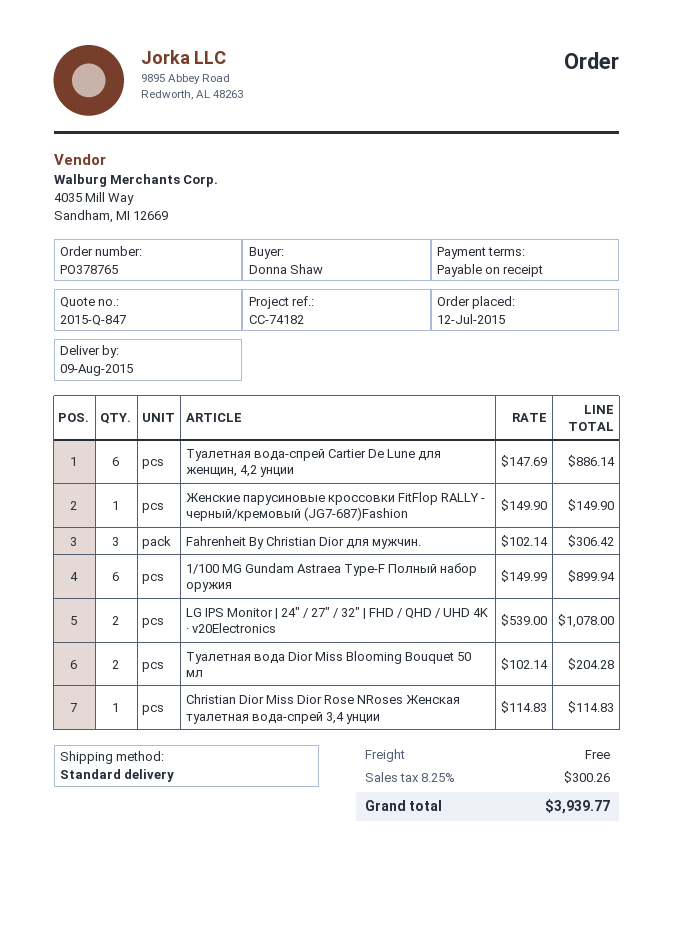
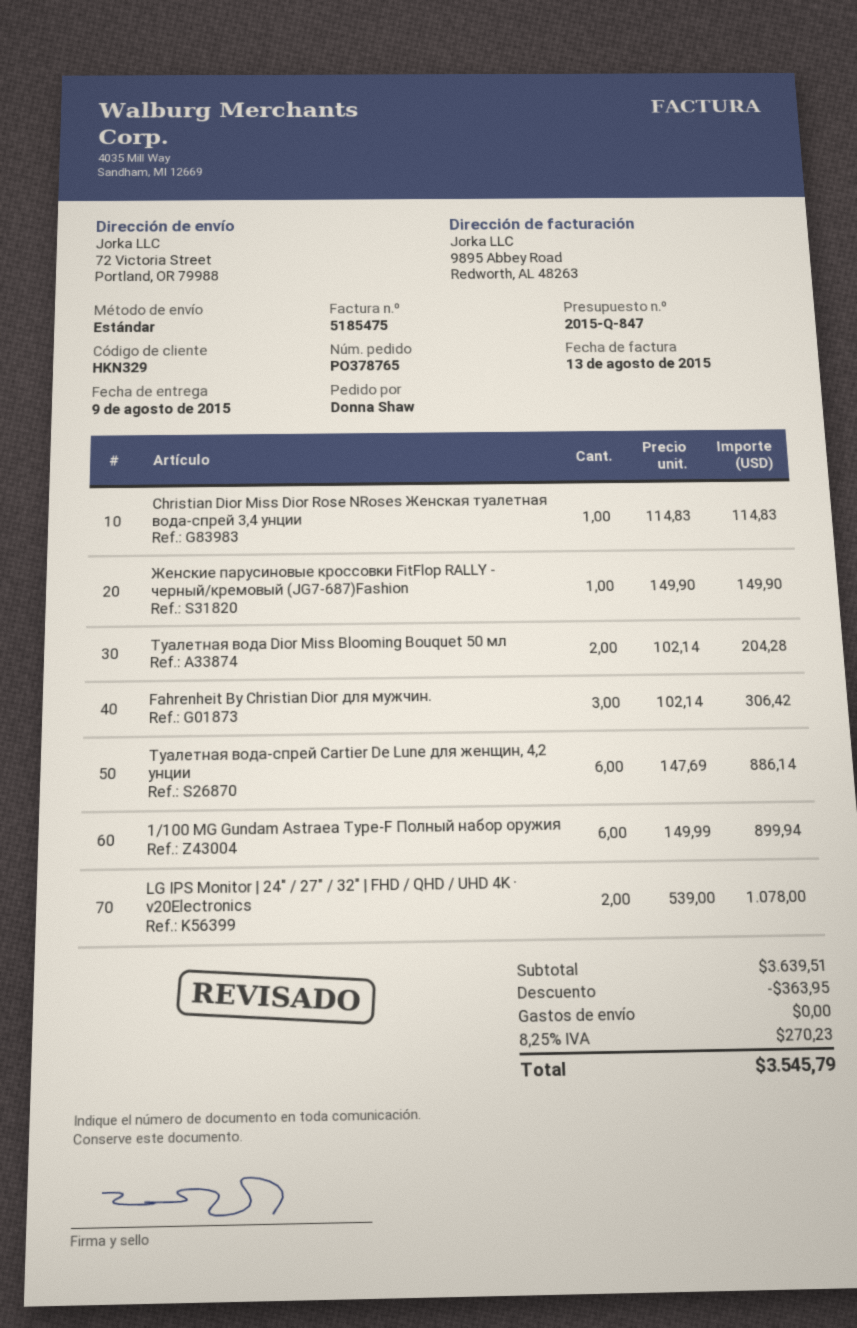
discount: none -> 363.95
tax: 8.25% = 300.26 -> 8.25% = 270.23
total: 3939.77 -> 3545.79

